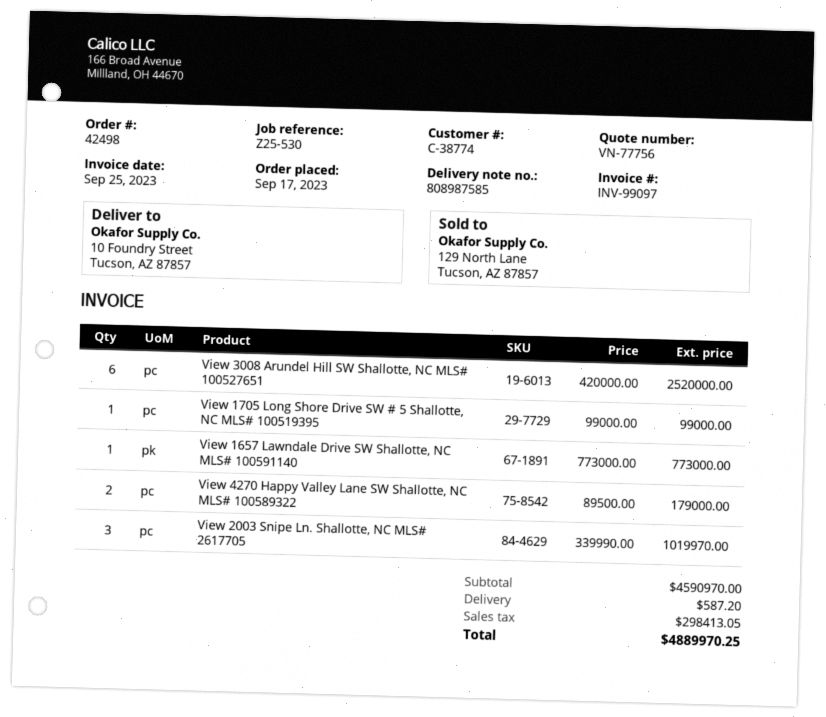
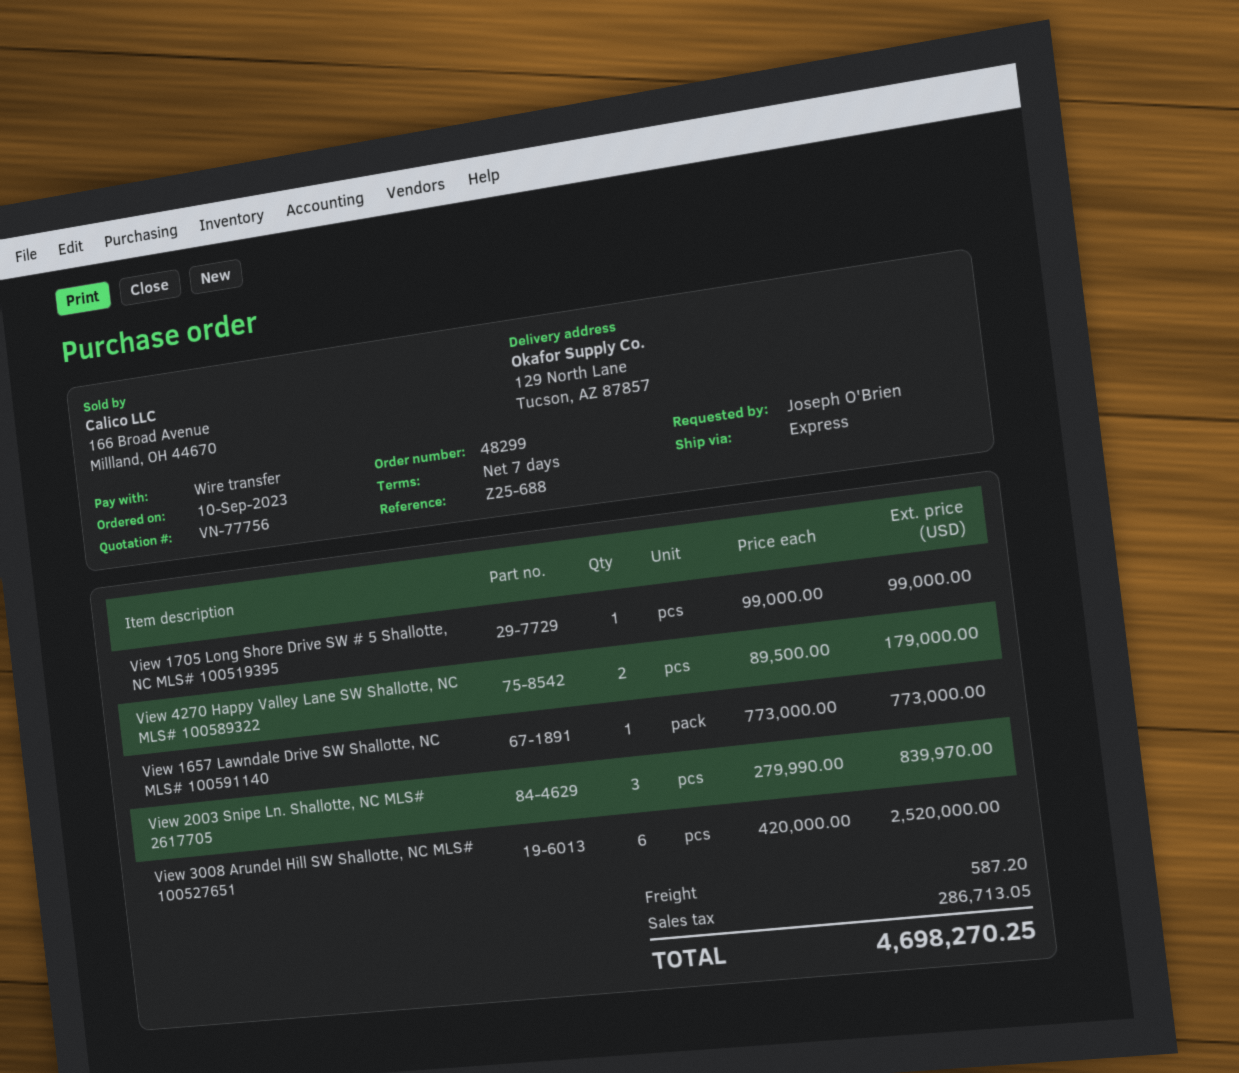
order number: 42498 -> 48299
order date: 2023-09-17 -> 2023-09-10
reference: Z25-530 -> Z25-688
ship to: 10 Foundry Street, Tucson, AZ 87857 -> 129 North Lane, Tucson, AZ 87857
View 2003 Snipe Ln. Shallotte, NC MLS# 2617705: 3 x 339990.00 = 1019970.00 -> 3 x 279990.00 = 839970.00
tax: 298413.05 -> 286713.05
total: 4889970.25 -> 4698270.25

